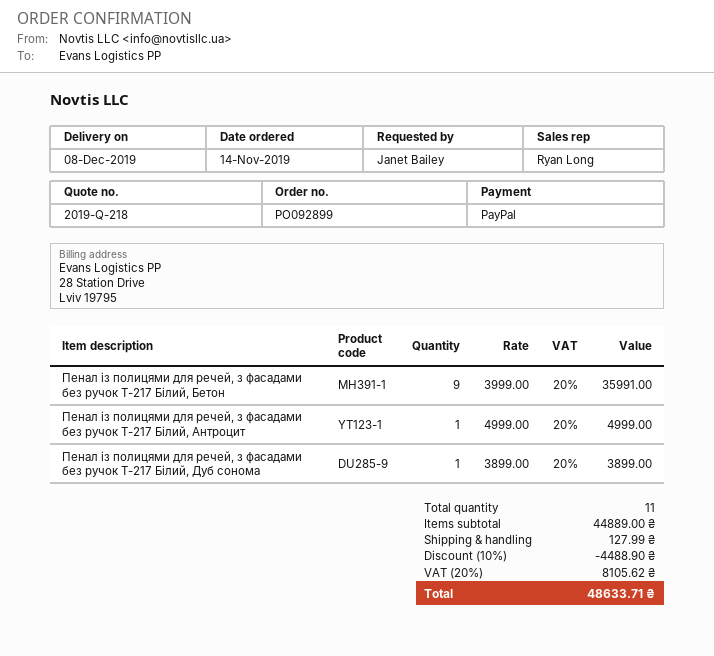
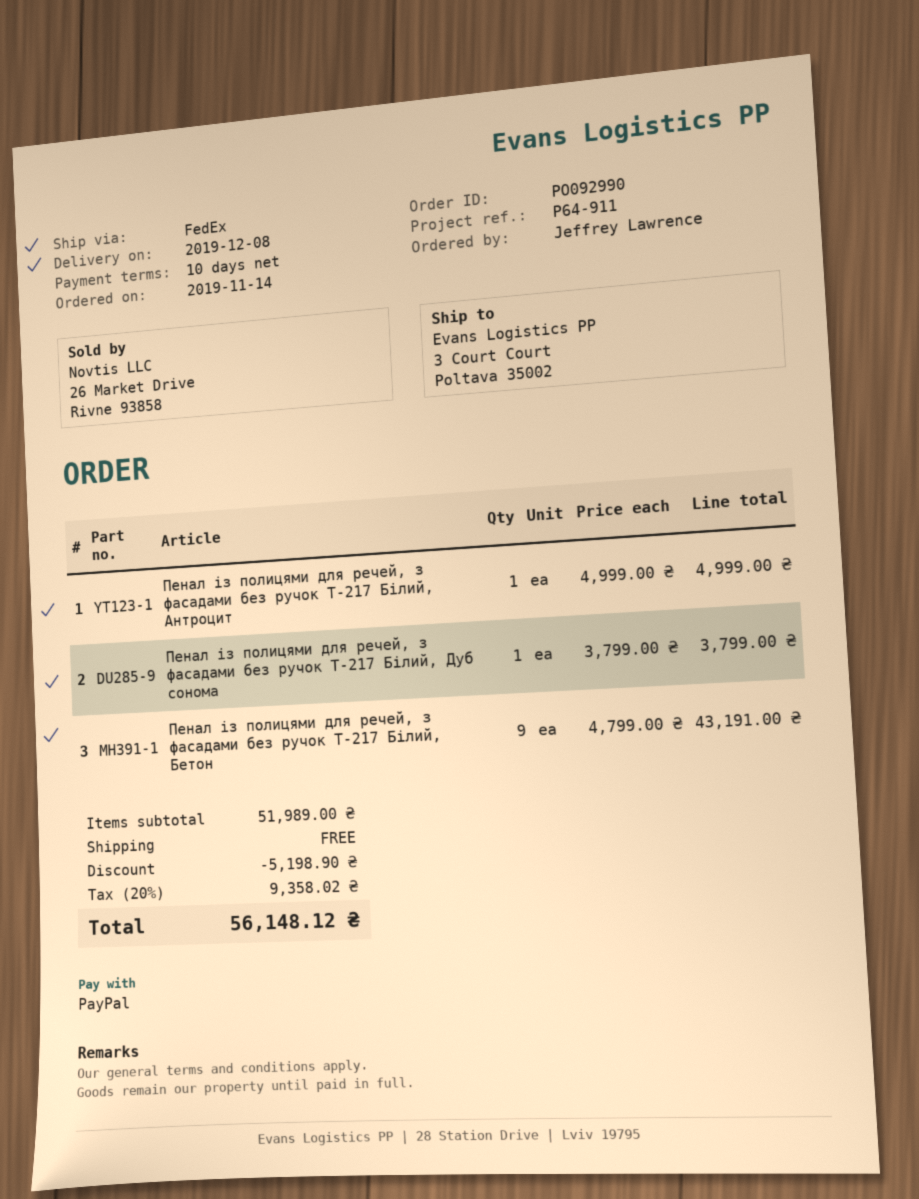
order number: PO092899 -> PO092990
ordered by: Janet Bailey -> Jeffrey Lawrence
Пенал із полицями для речей, з фасадами без ручок Т-217 Білий, Бетон: 9 x 3999.00 = 35991.00 -> 9 x 4799.00 = 43191.00
Пенал із полицями для речей, з фасадами без ручок Т-217 Білий, Дуб сонома: 1 x 3899.00 = 3899.00 -> 1 x 3799.00 = 3799.00
subtotal: 44889.00 -> 51989.00
discount: 4488.90 -> 5198.90
shipping: 127.99 -> 0.00
tax: 20% = 8105.62 -> 20% = 9358.02
total: 48633.71 -> 56148.12

